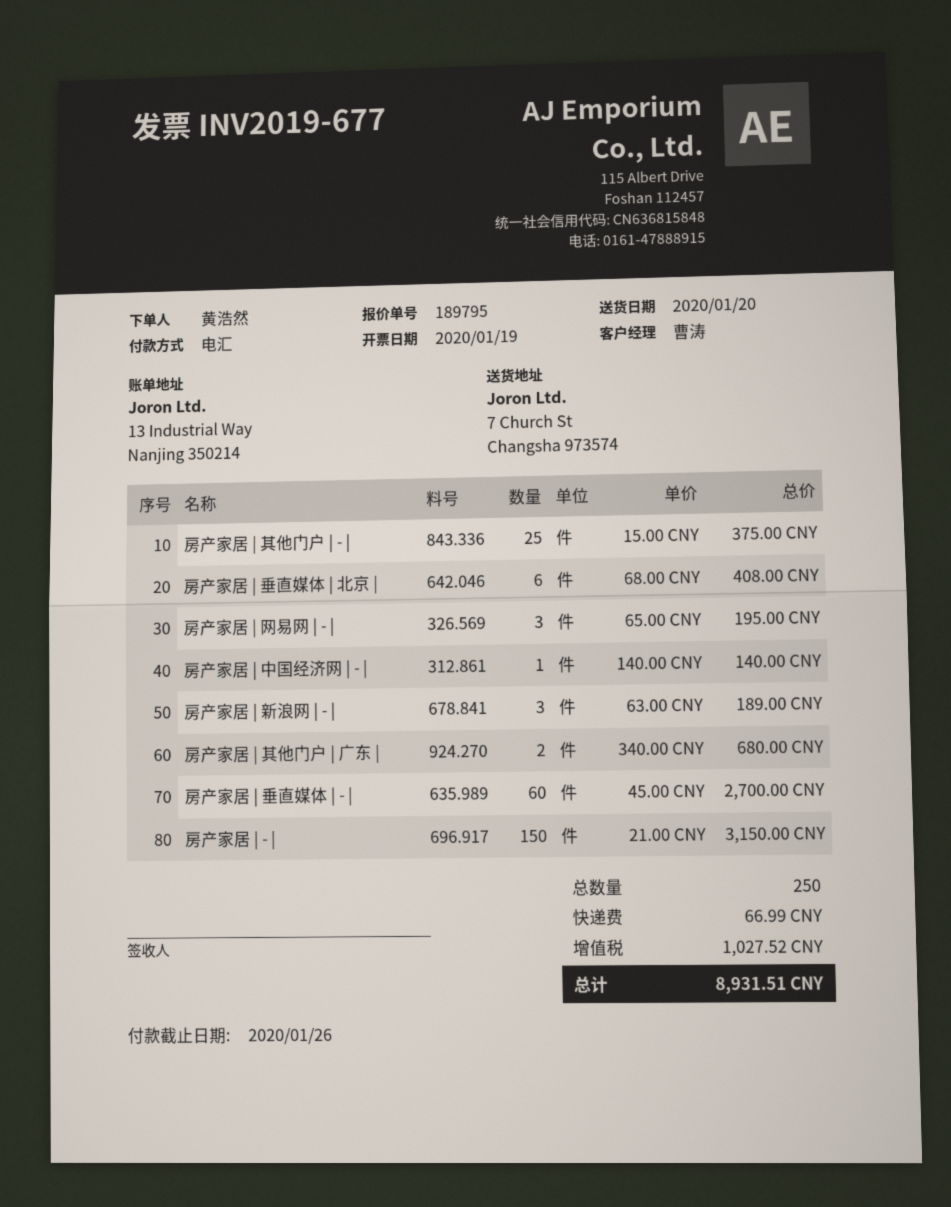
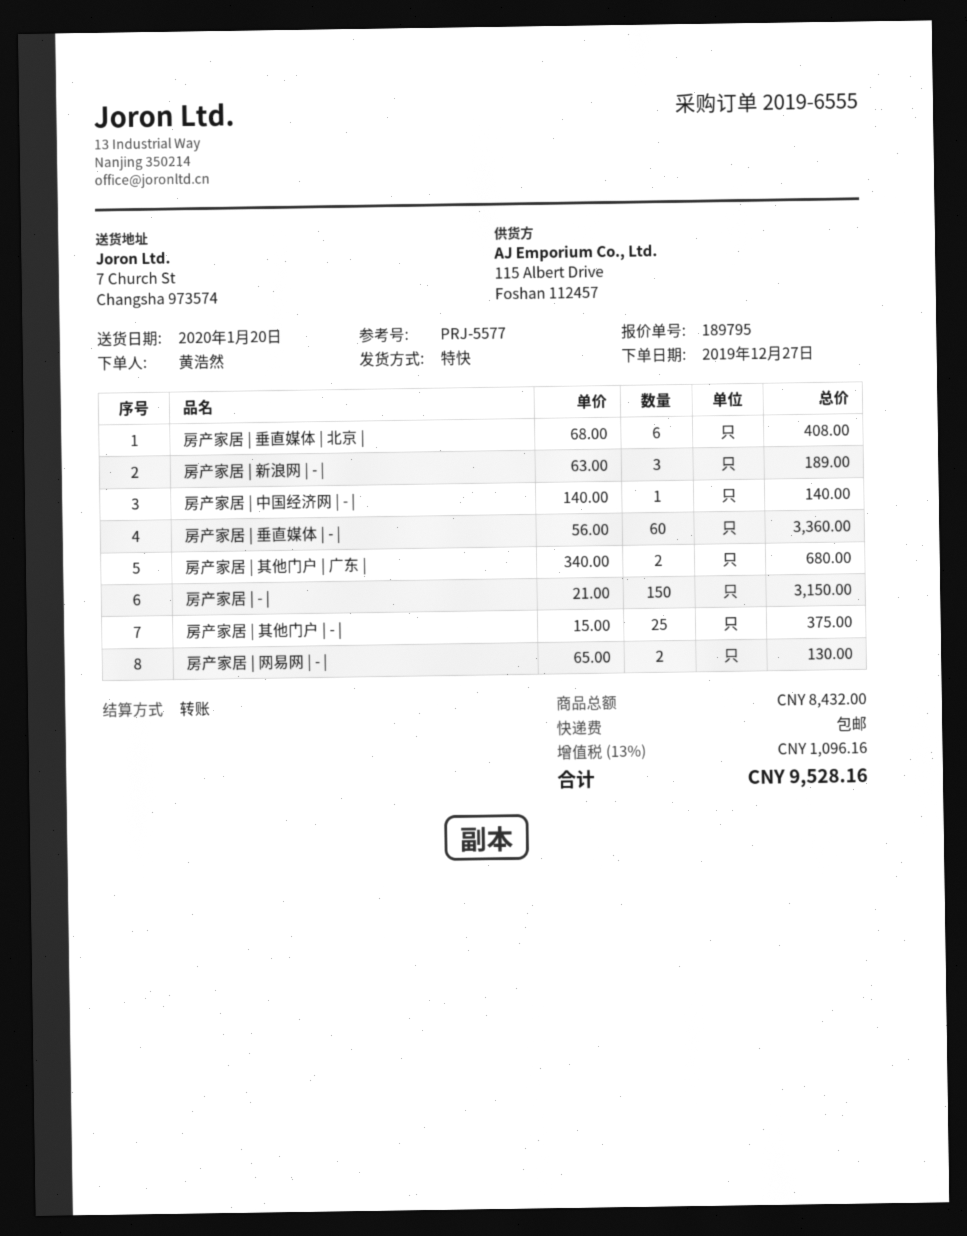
房产家居 | 网易网 | - |: 3 x 65.00 = 195.00 -> 2 x 65.00 = 130.00
房产家居 | 垂直媒体 | - |: 60 x 45.00 = 2700.00 -> 60 x 56.00 = 3360.00
shipping: 66.99 -> 0.00
tax: 1027.52 -> 1096.16
total: 8931.51 -> 9528.16

